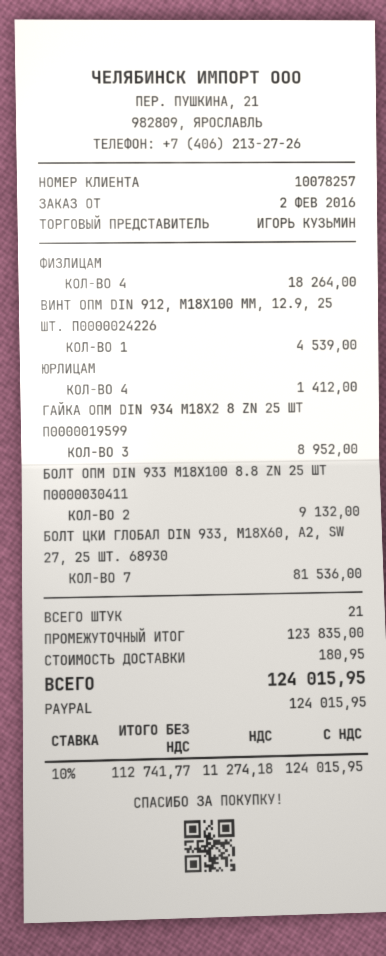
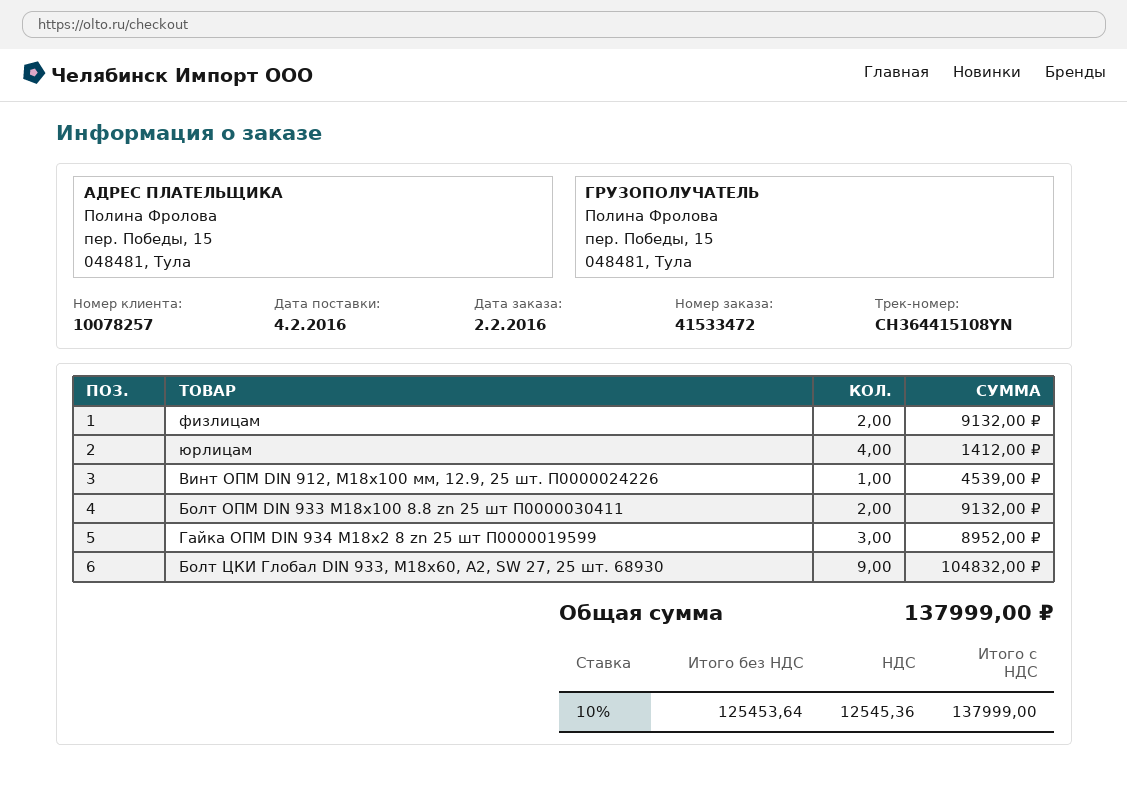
ФИЗЛИЦАМ: 4 for 18264.00 -> 2 for 9132.00
БОЛТ ЦКИ ГЛОБАЛ DIN 933, М18X60, A2, SW 27, 25 ШТ. 68930: 7 for 81536.00 -> 9 for 104832.00
shipping: 180.95 -> none
net: 112741.77 -> 125453.64
tax: 10% = 11274.18 -> 10% = 12545.36
total: 124015.95 -> 137999.00

